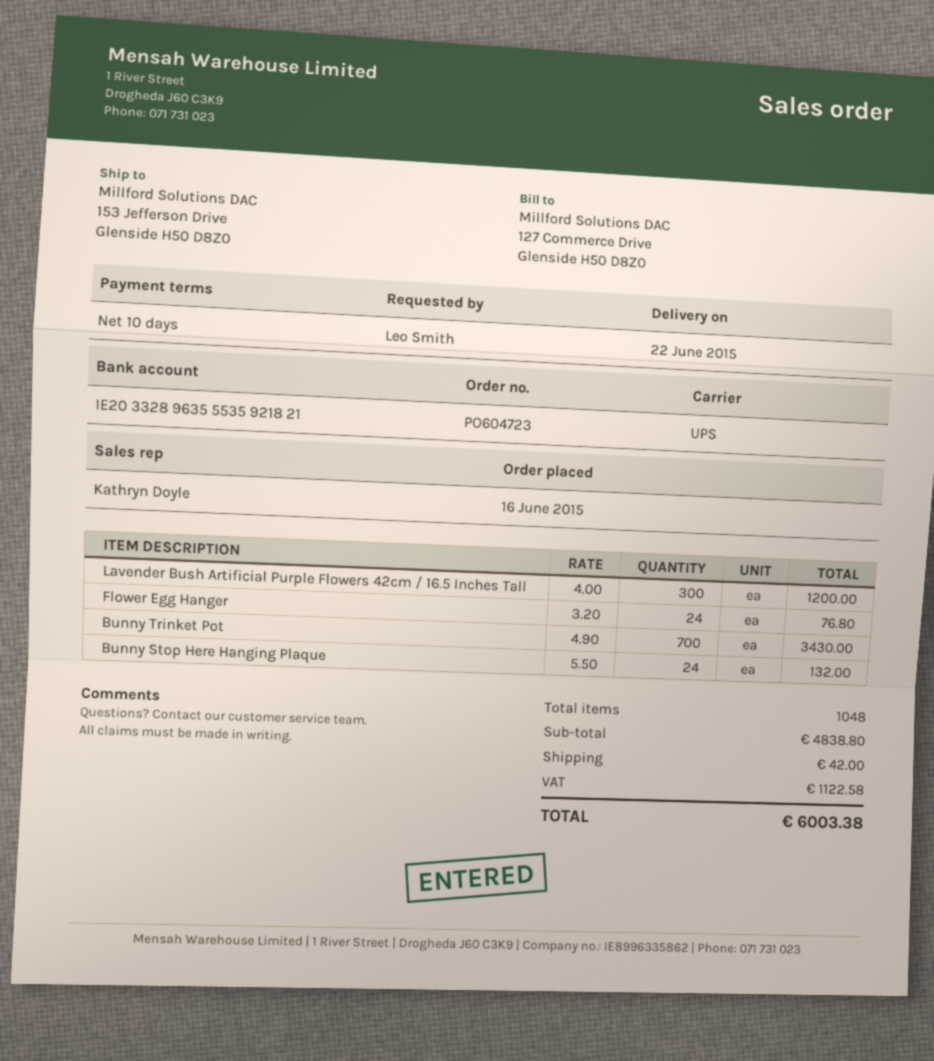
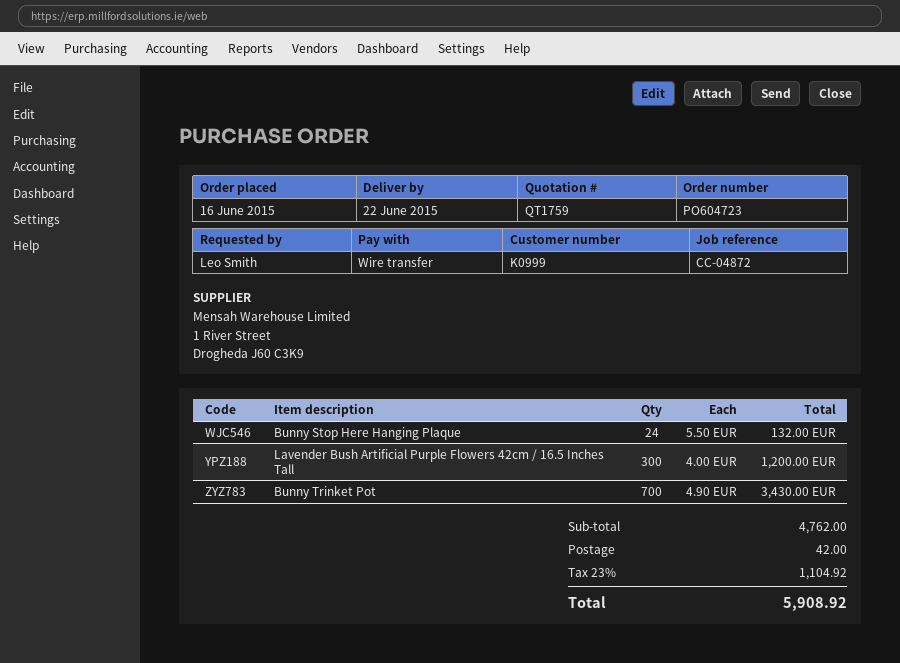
Flower Egg Hanger: 24 x 3.20 = 76.80 -> none
subtotal: 4838.80 -> 4762.00
tax: 1122.58 -> 1104.92
total: 6003.38 -> 5908.92

